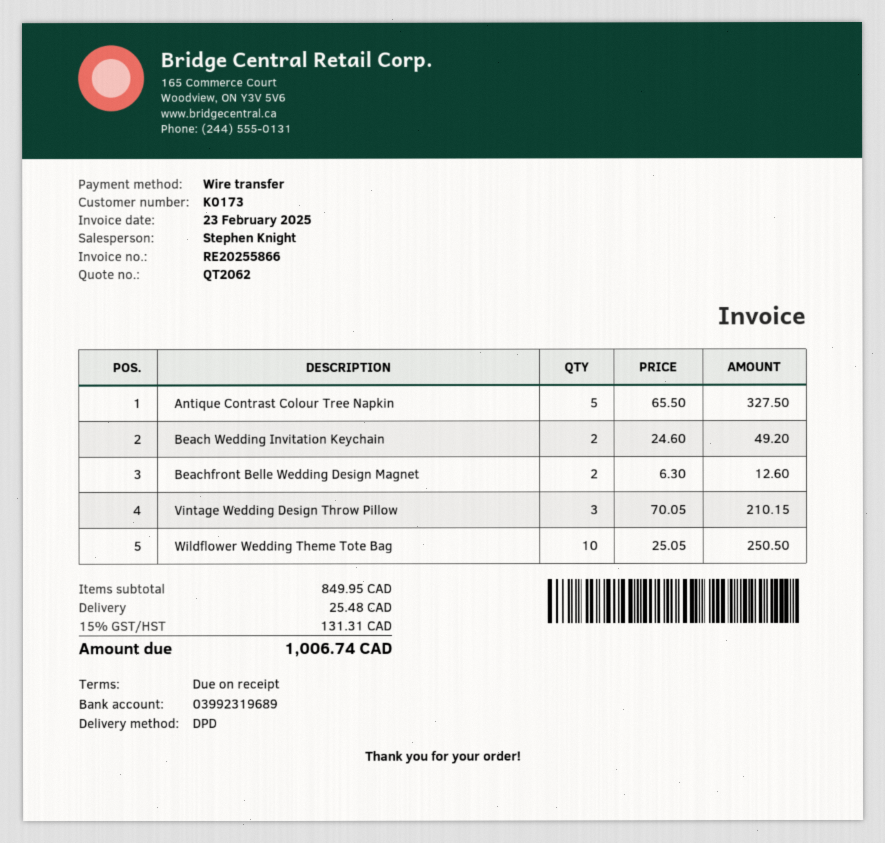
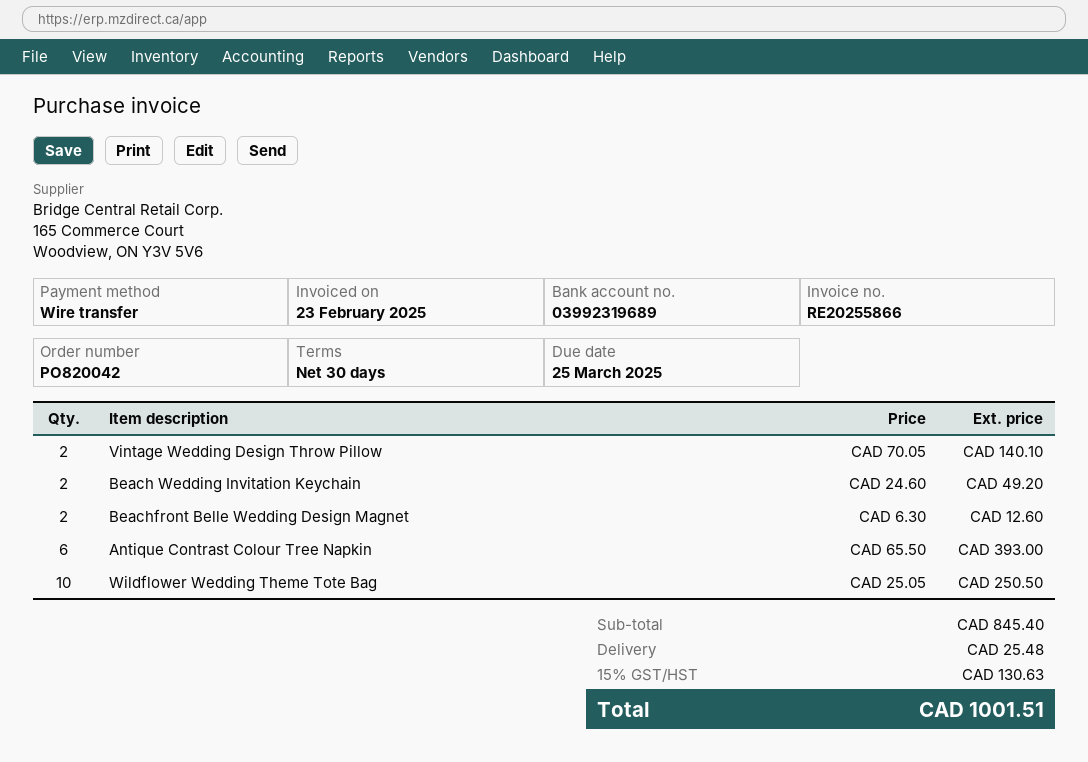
payment terms: on receipt -> 30 days
Antique Contrast Colour Tree Napkin: 5 x 65.50 = 327.50 -> 6 x 65.50 = 393.00
Vintage Wedding Design Throw Pillow: 3 x 70.05 = 210.15 -> 2 x 70.05 = 140.10
subtotal: 849.95 -> 845.40
tax: 15% = 131.31 -> 15% = 130.63
total: 1006.74 -> 1001.51

